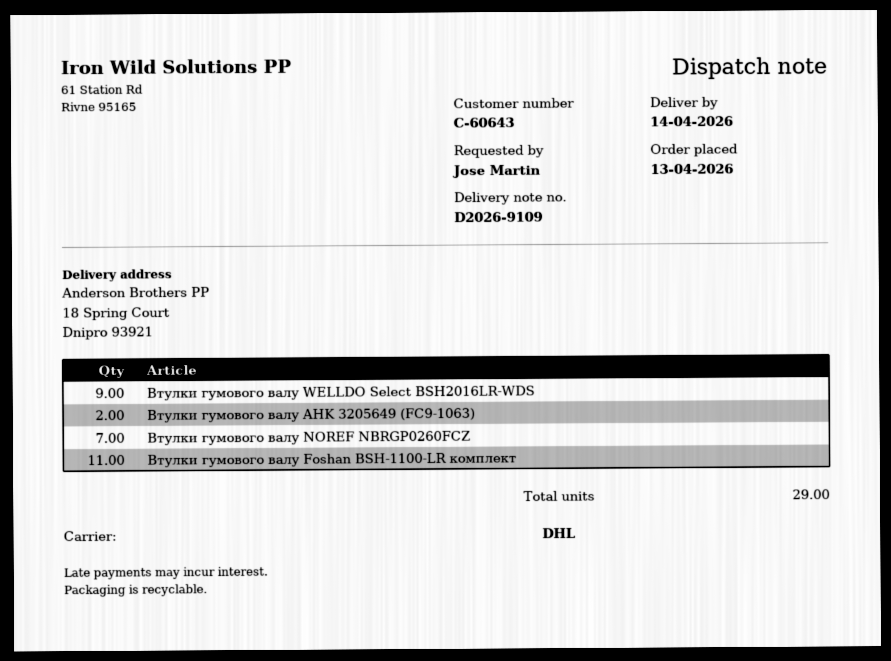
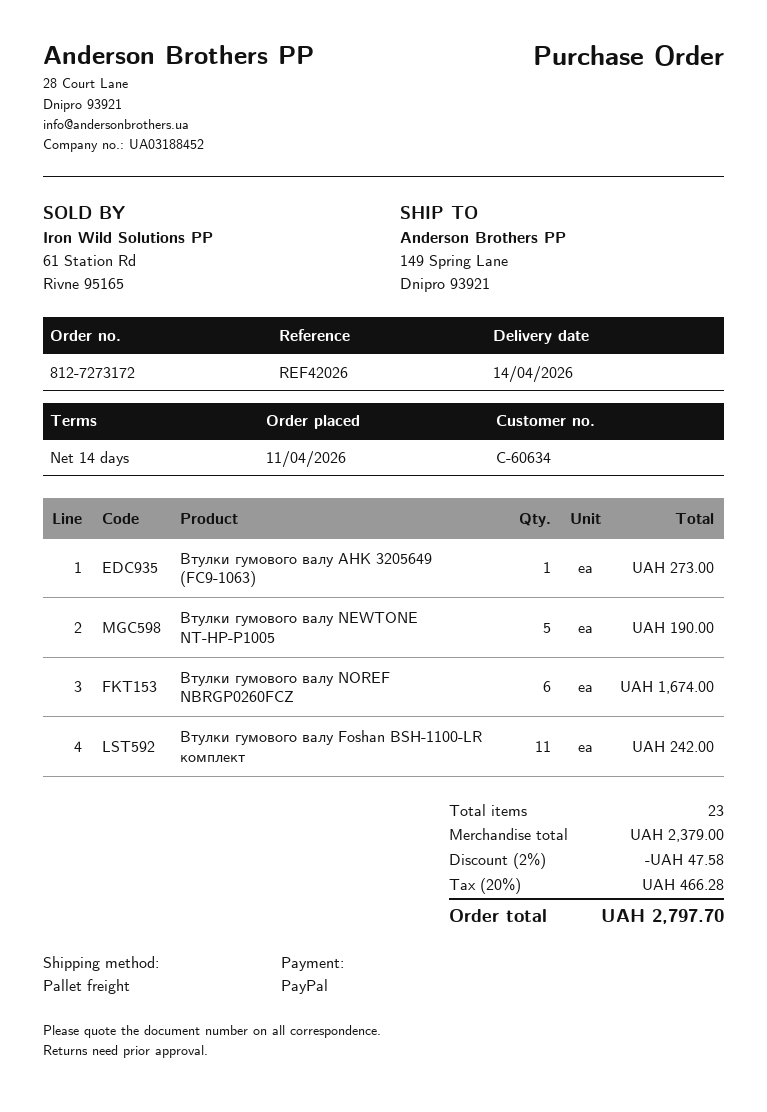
order date: 2026-04-13 -> 2026-04-11
customer number: C-60643 -> C-60634
shipping method: DHL -> pallet freight
ship to: 18 Spring Court, Dnipro 93921 -> 149 Spring Lane, Dnipro 93921
Втулки гумового валу WELLDO Select BSH2016LR-WDS: 9 -> none
Втулки гумового валу AHK 3205649 (FC9-1063): 2 -> 1
Втулки гумового валу NOREF NBRGP0260FCZ: 7 -> 6
Втулки гумового валу NEWTONE NT-HP-P1005: none -> 5
total quantity: 29 -> 23

